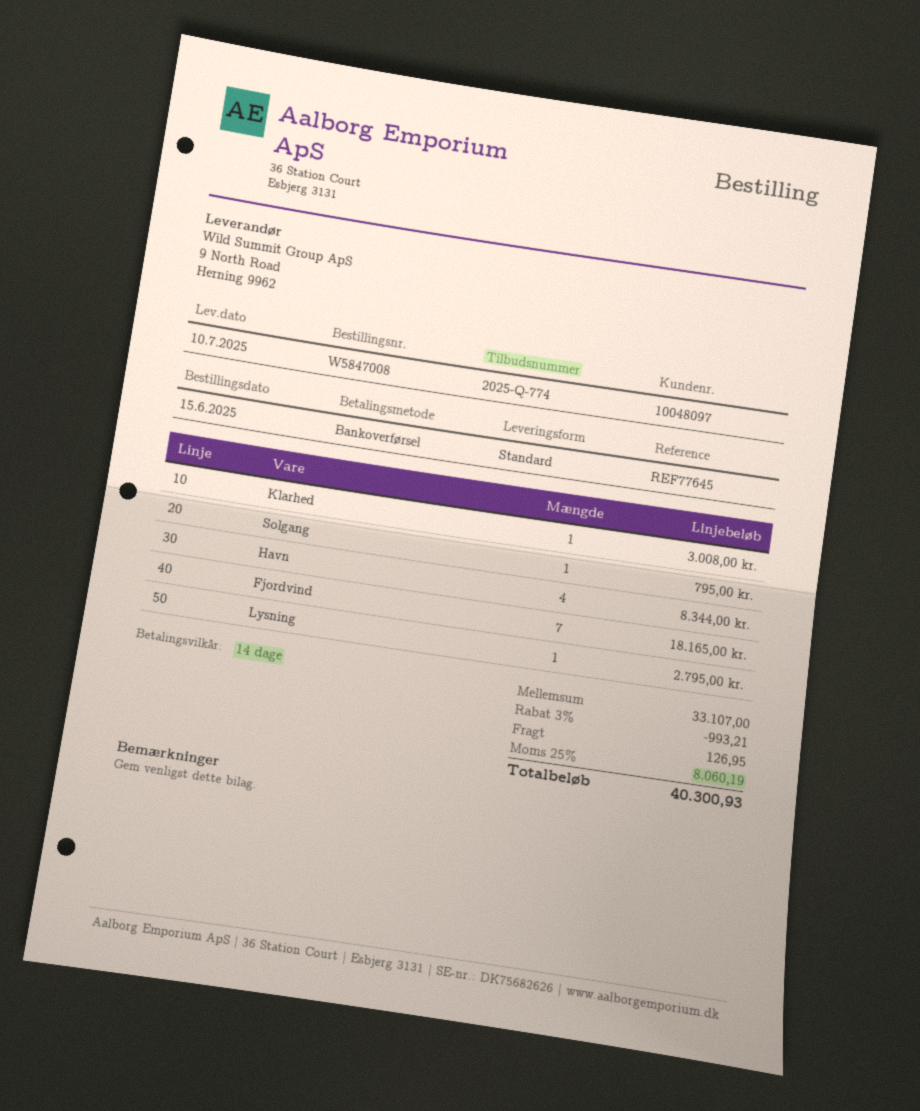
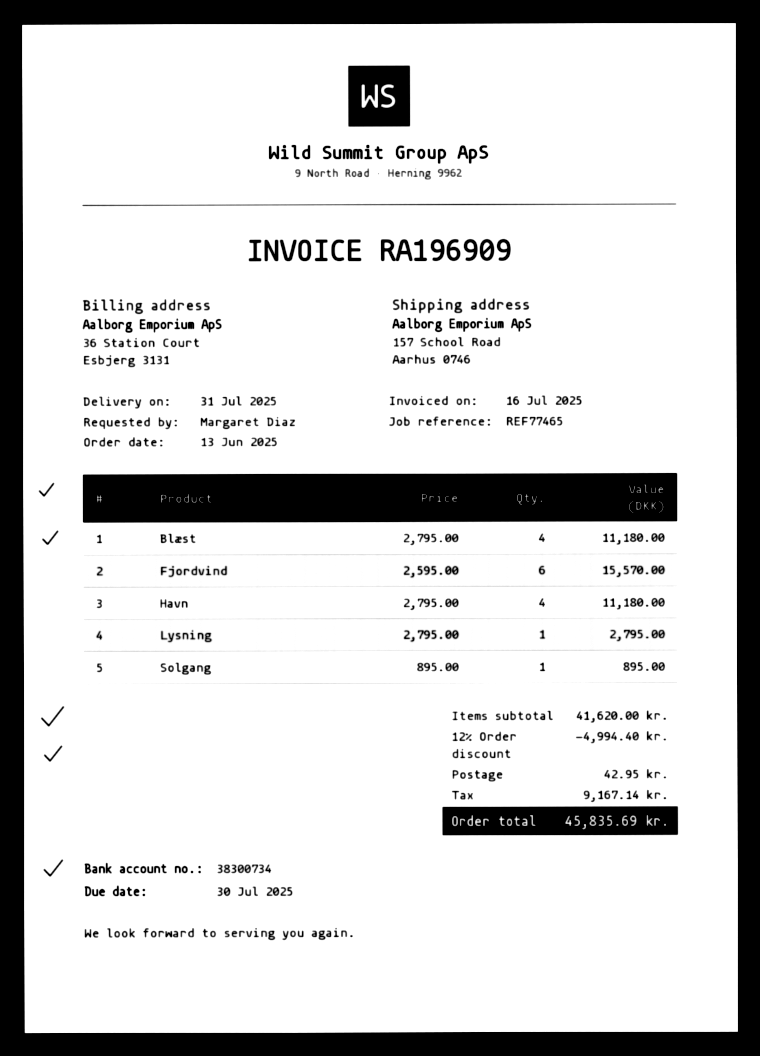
order date: 2025-06-15 -> 2025-06-13
delivery date: 2025-07-10 -> 2025-07-31
reference: REF77645 -> REF77465
Klarhed: 1 for 3008.00 -> none
Solgang: 1 for 795.00 -> 1 for 895.00
Havn: 4 for 8344.00 -> 4 for 11180.00
Fjordvind: 7 for 18165.00 -> 6 for 15570.00
Blæst: none -> 4 for 11180.00
subtotal: 33107.00 -> 41620.00
discount: 3% = 993.21 -> 12% = 4994.40
shipping: 126.95 -> 42.95
tax: 8060.19 -> 9167.14
total: 40300.93 -> 45835.69

